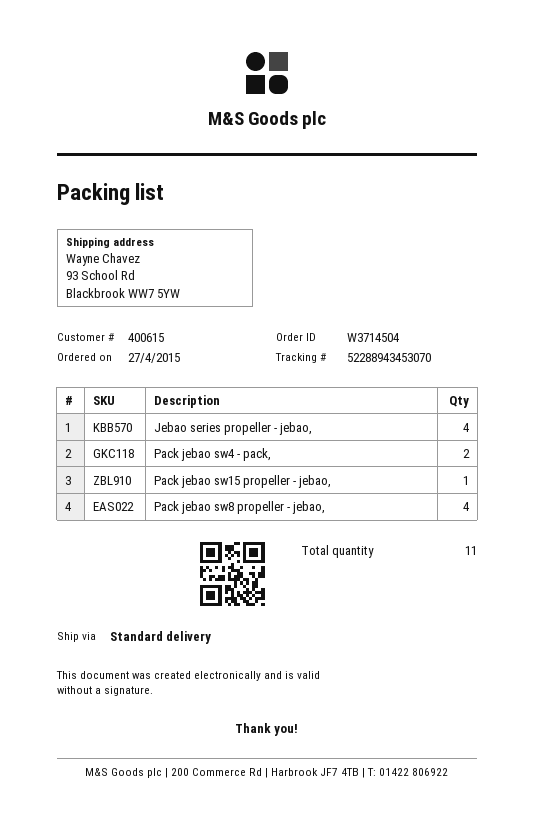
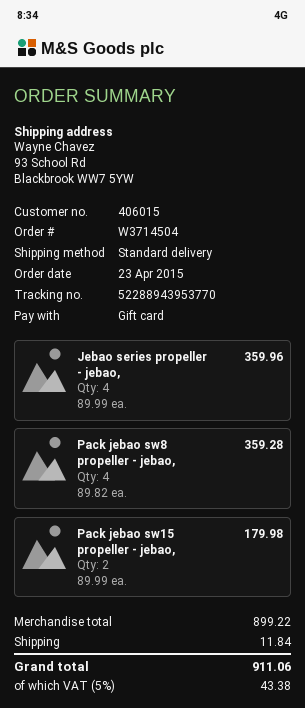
order date: 2015-04-27 -> 2015-04-23
customer number: 400615 -> 406015
tracking number: 52288943453070 -> 52288943953770
Pack jebao sw4 - pack,: 2 -> none
Pack jebao sw15 propeller - jebao,: 1 -> 2

